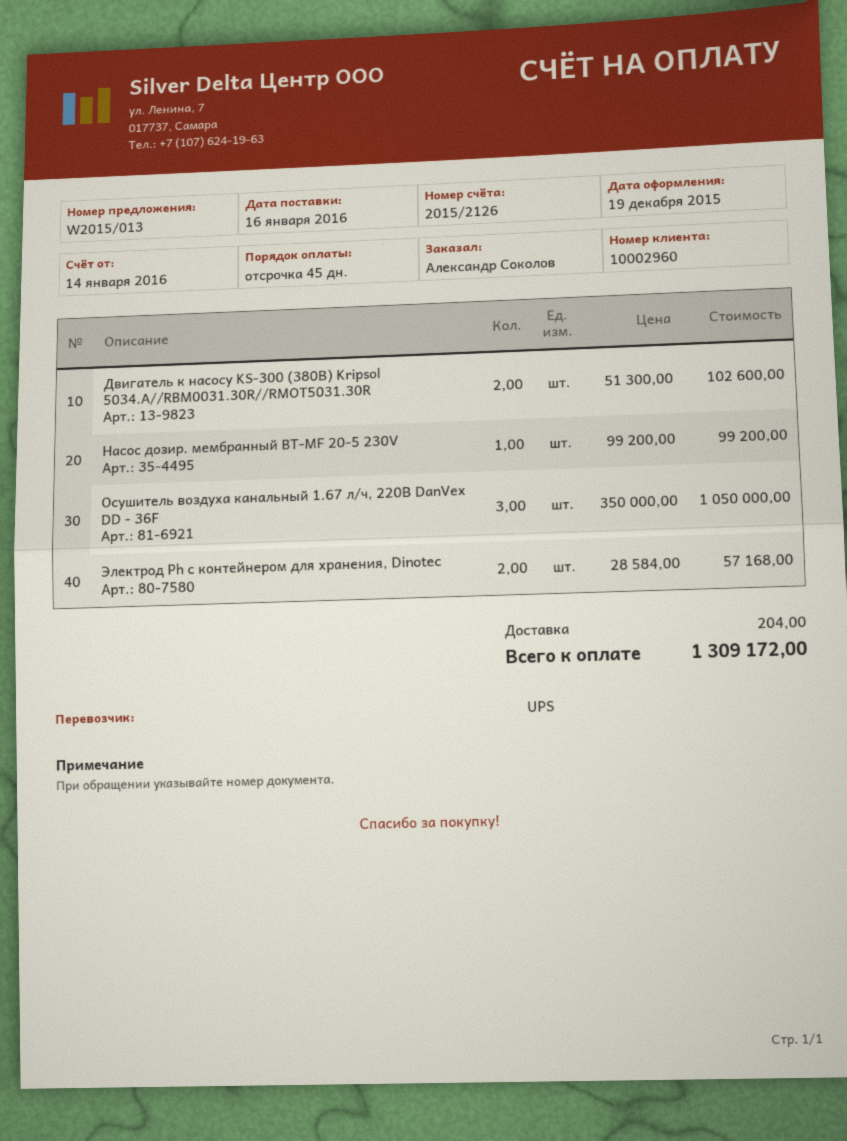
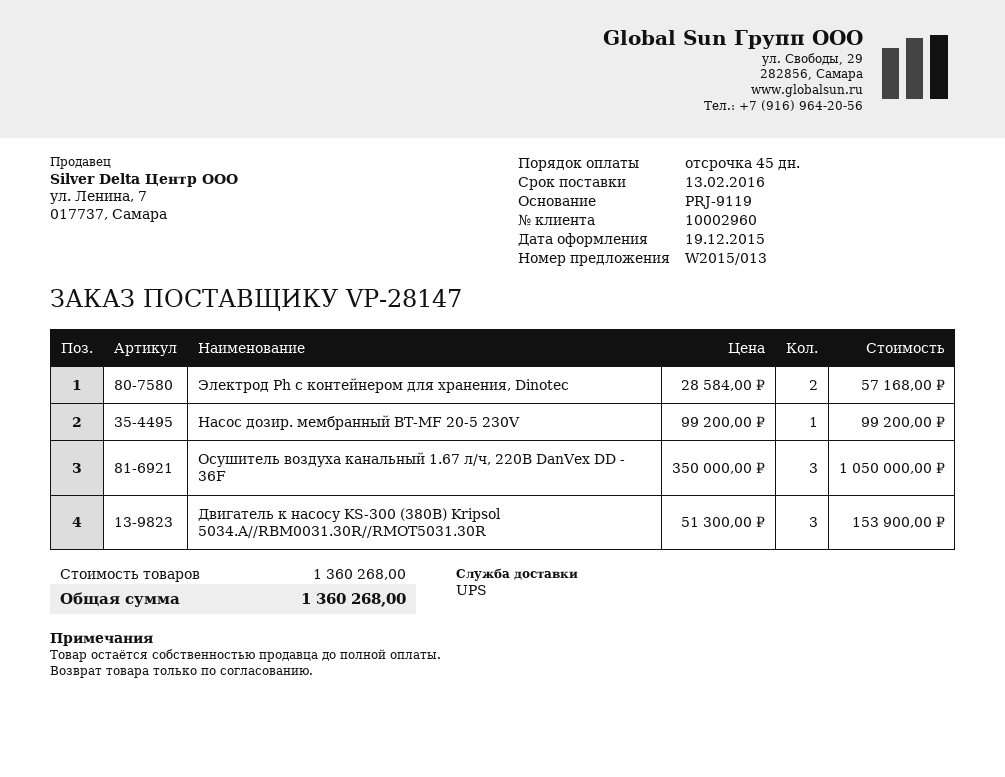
delivery date: 2016-01-16 -> 2016-02-13
Двигатель к насосу KS-300 (380В) Kripsol 5034.A//RBM0031.30R//RMOT5031.30R: 2 x 51300.00 = 102600.00 -> 3 x 51300.00 = 153900.00
shipping: 204.00 -> none
total: 1309172.00 -> 1360268.00

